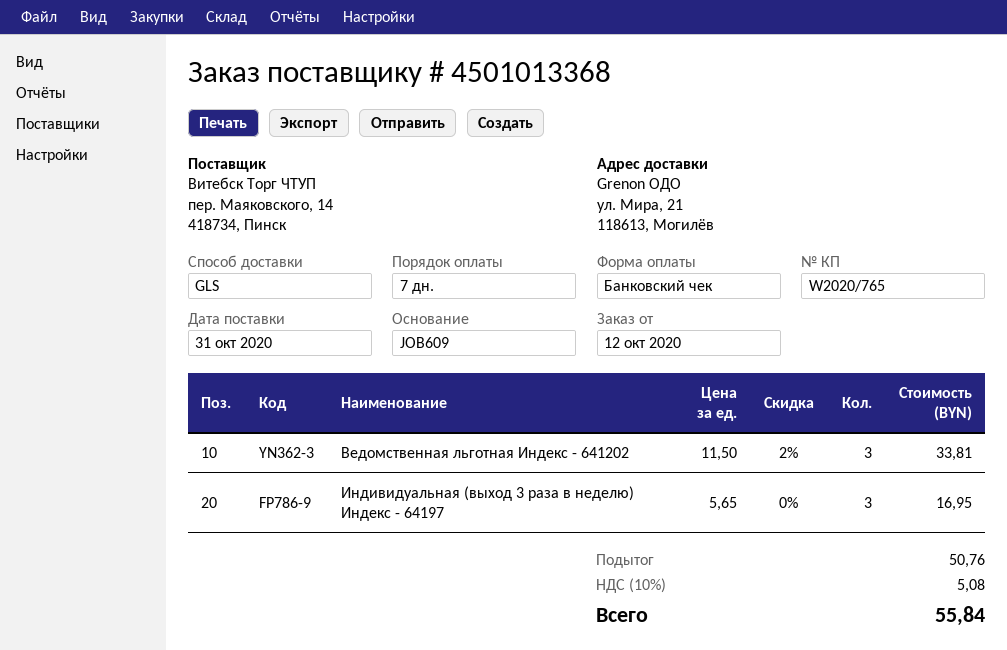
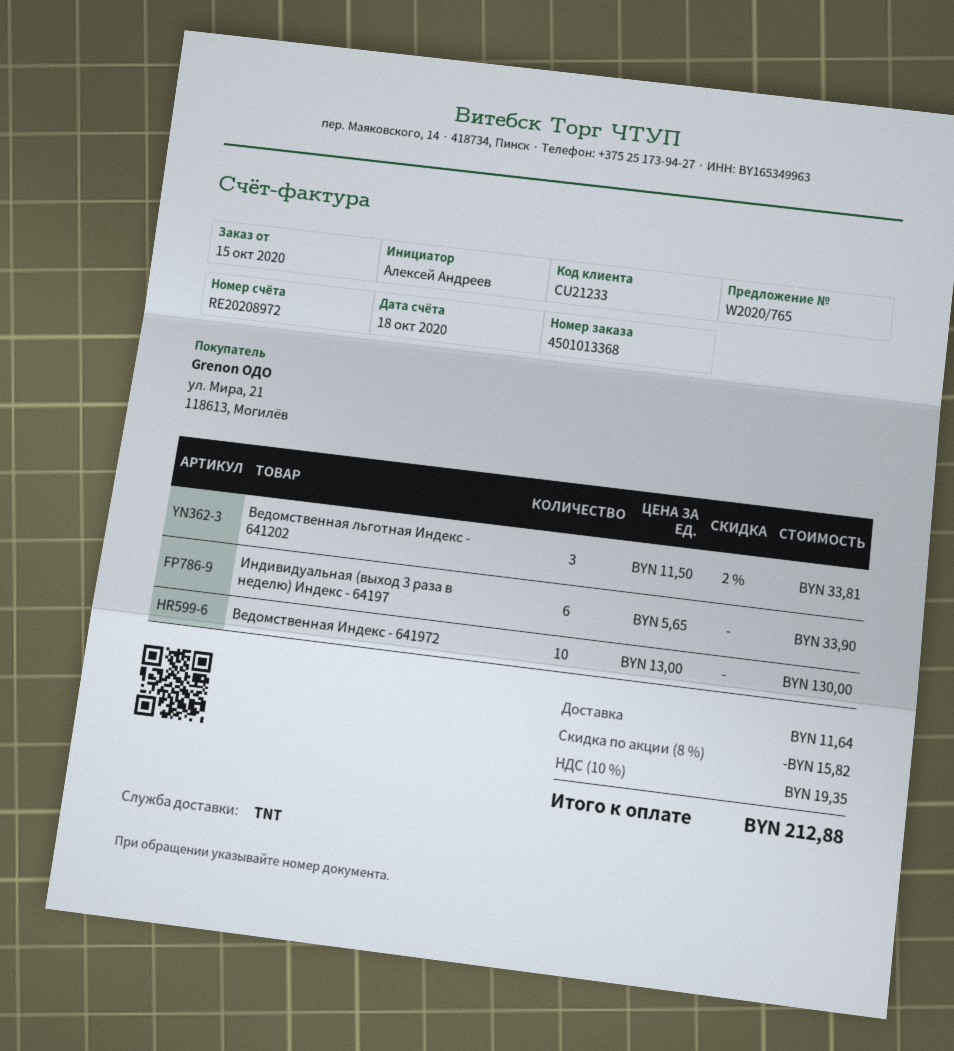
order date: 2020-10-12 -> 2020-10-15
shipping method: GLS -> TNT
Индивидуальная (выход 3 раза в неделю) Индекс - 64197: 3 x 5.65 = 16.95 -> 6 x 5.65 = 33.90
Ведомственная Индекс - 641972: none -> 10 x 13.00 = 130.00
discount: none -> 8% = 15.82
shipping: none -> 11.64
tax: 10% = 5.08 -> 10% = 19.35
total: 55.84 -> 212.88

